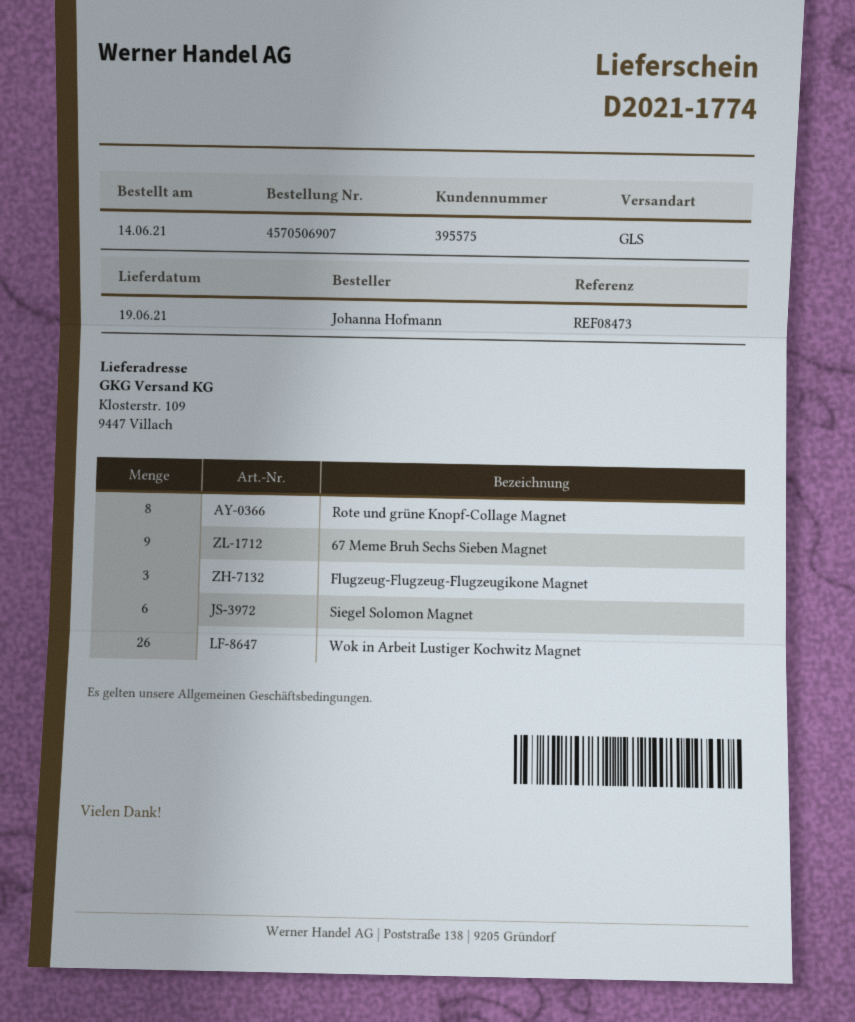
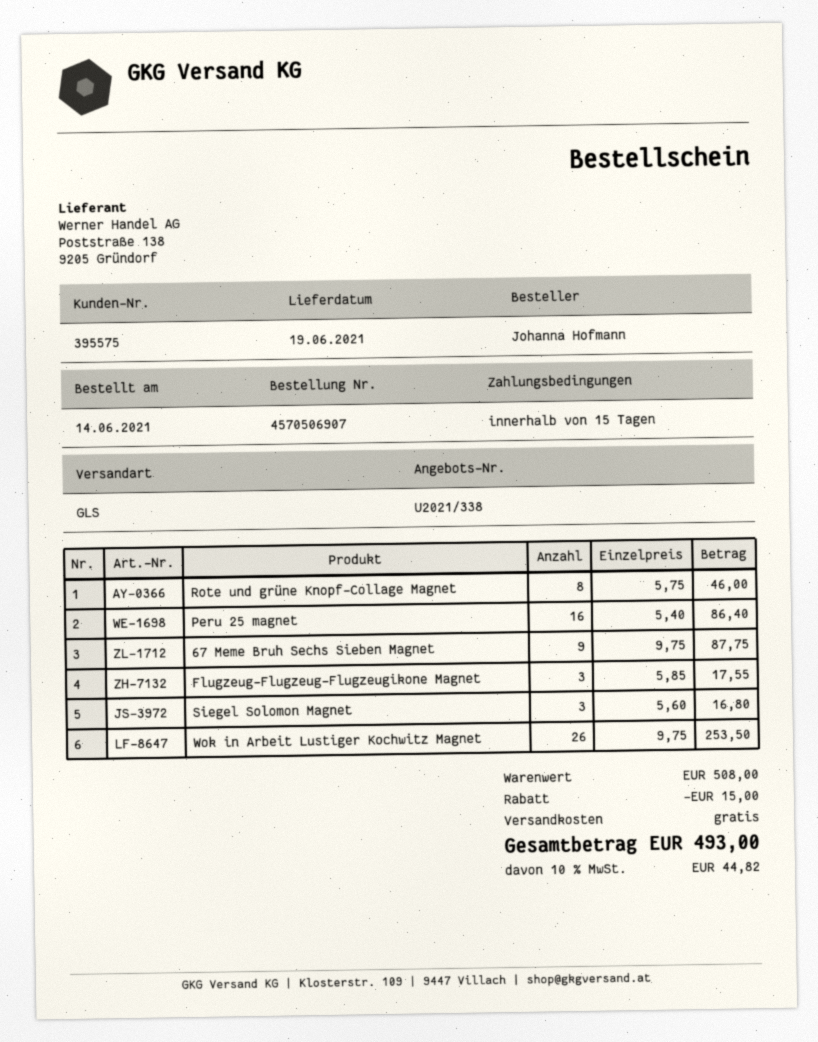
Siegel Solomon Magnet: 6 -> 3
Peru 25 magnet: none -> 16

